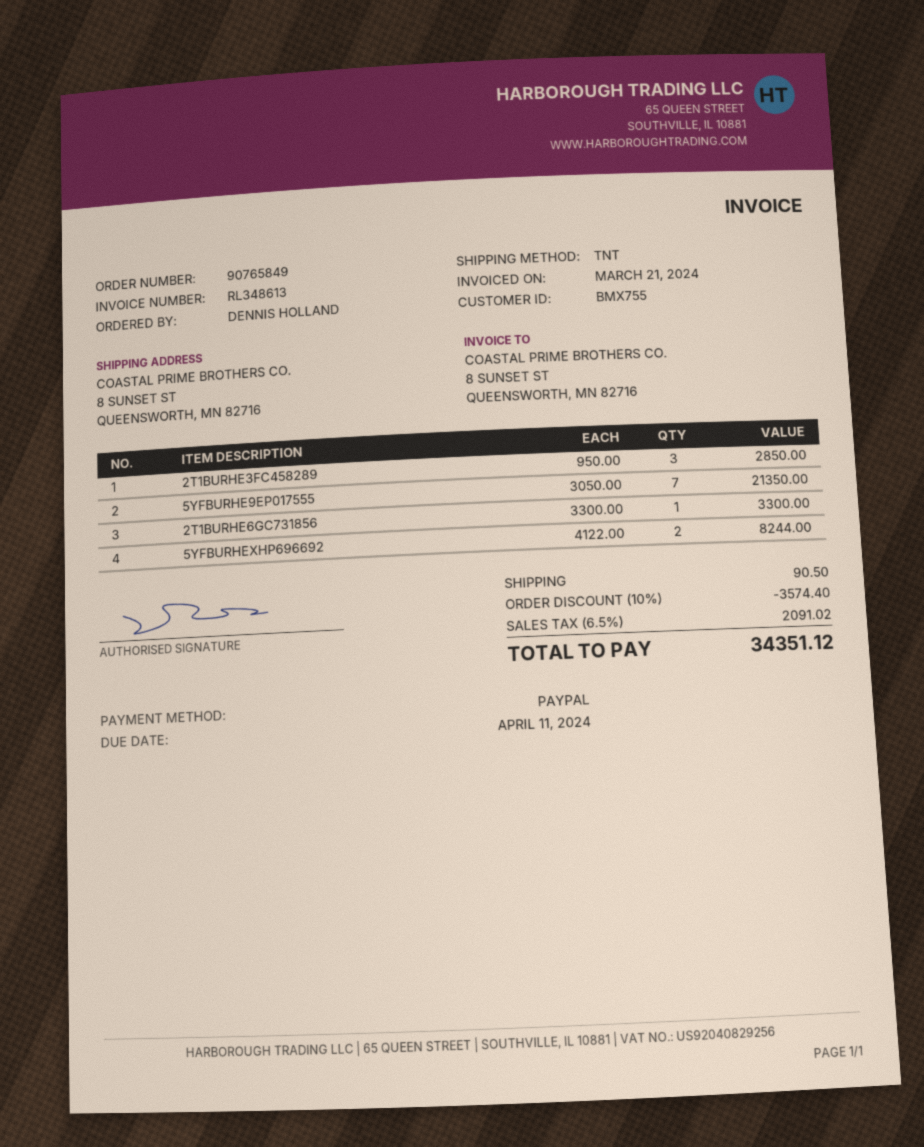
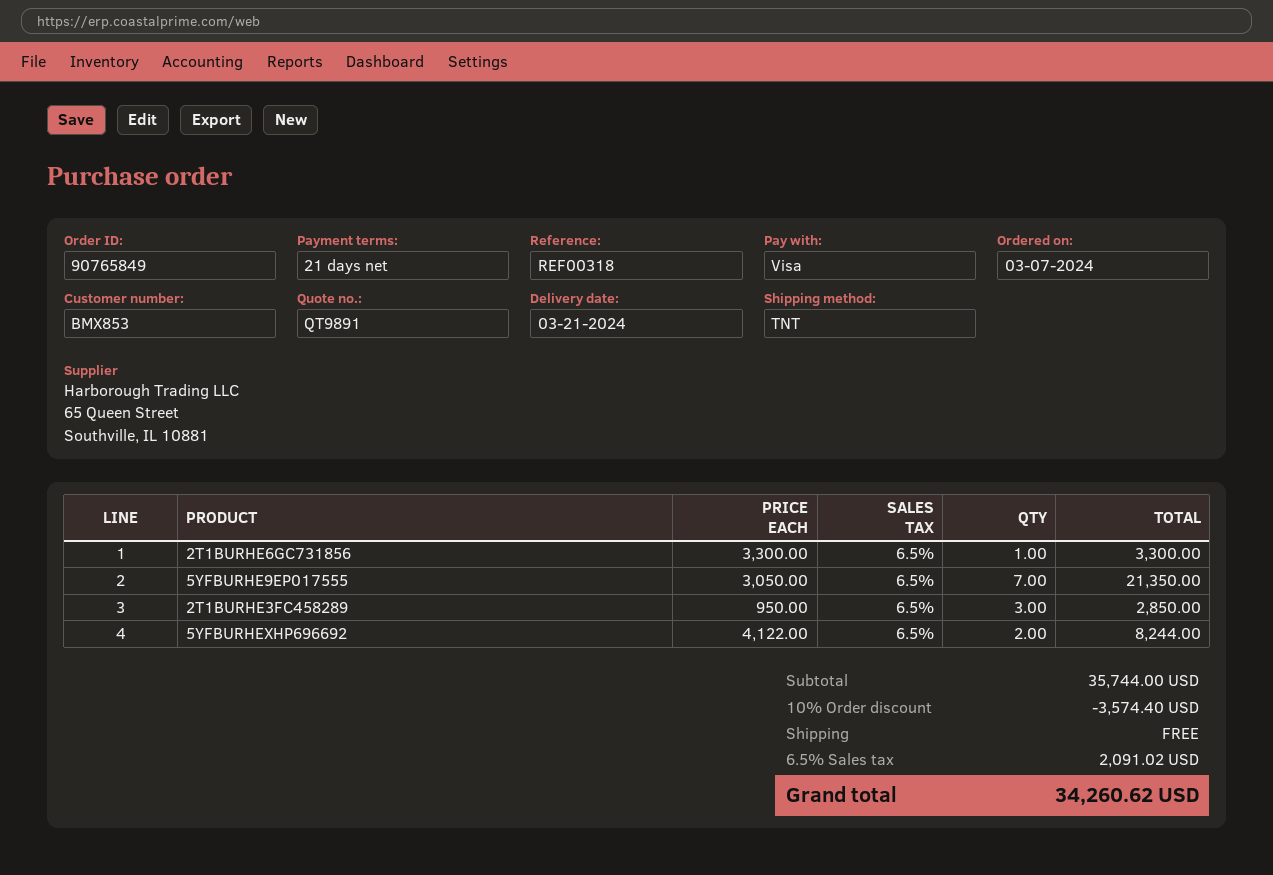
customer number: BMX755 -> BMX853
payment method: PayPal -> Visa
shipping: 90.50 -> 0.00
total: 34351.12 -> 34260.62

